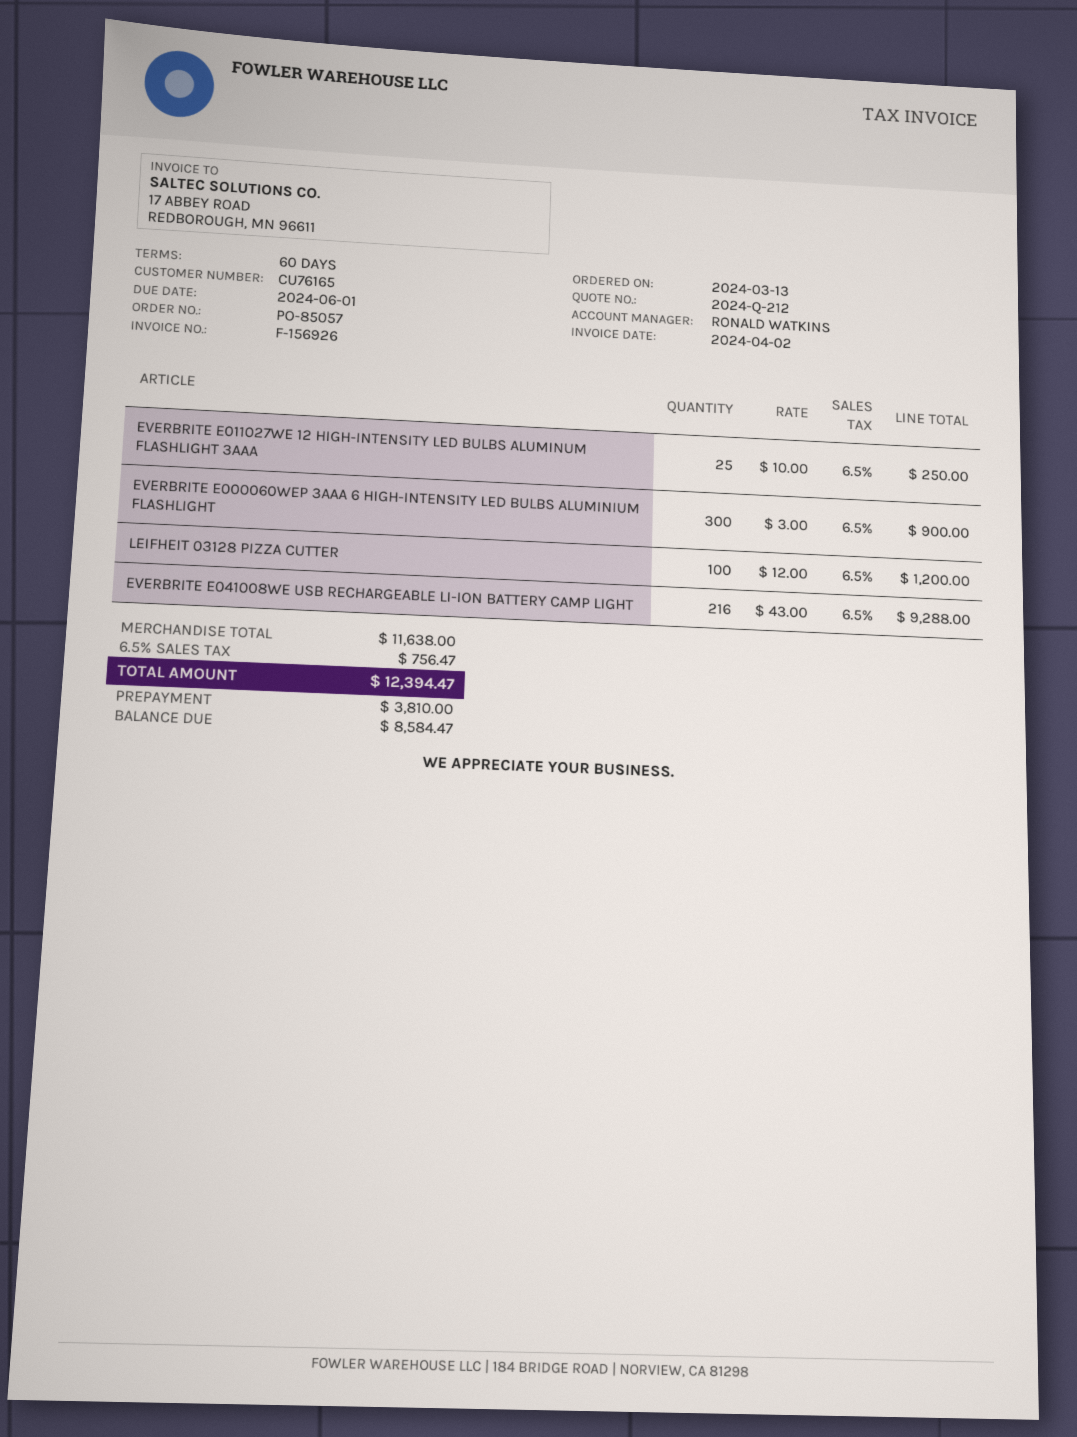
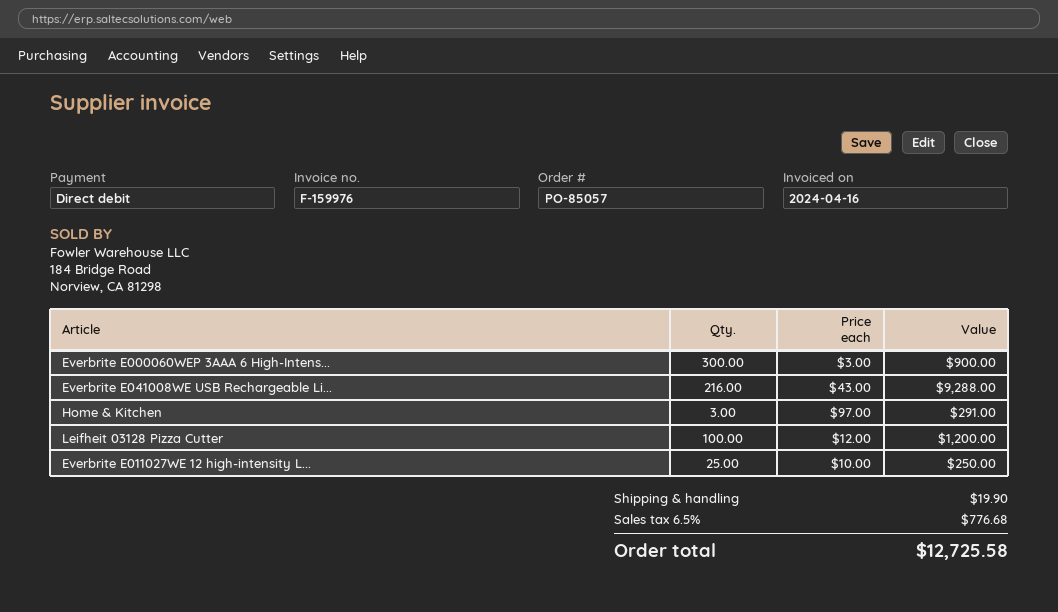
invoice number: F-156926 -> F-159976
invoice date: 2024-04-02 -> 2024-04-16
Home & Kitchen: none -> 3 x 97.00 = 291.00
shipping: none -> 19.90
tax: 6.5% = 756.47 -> 6.5% = 776.68
total: 12394.47 -> 12725.58

